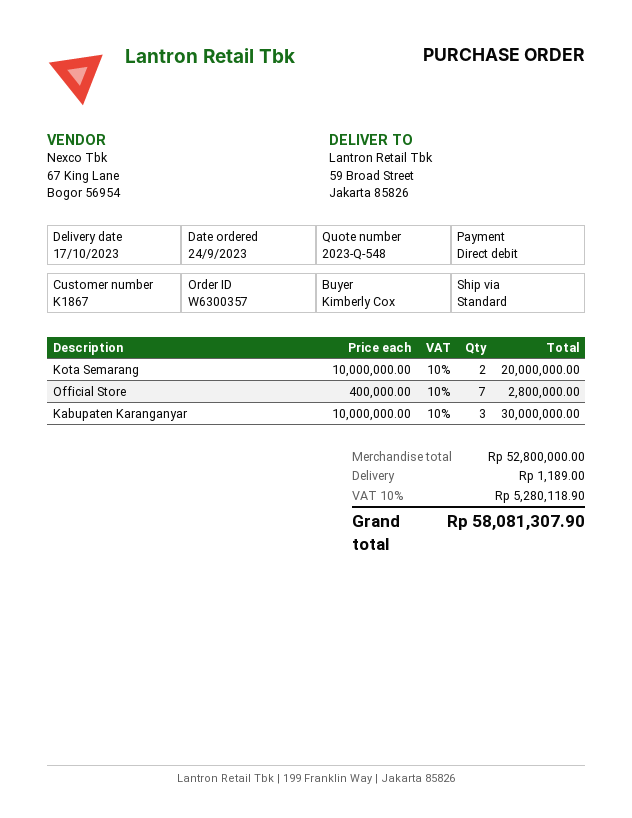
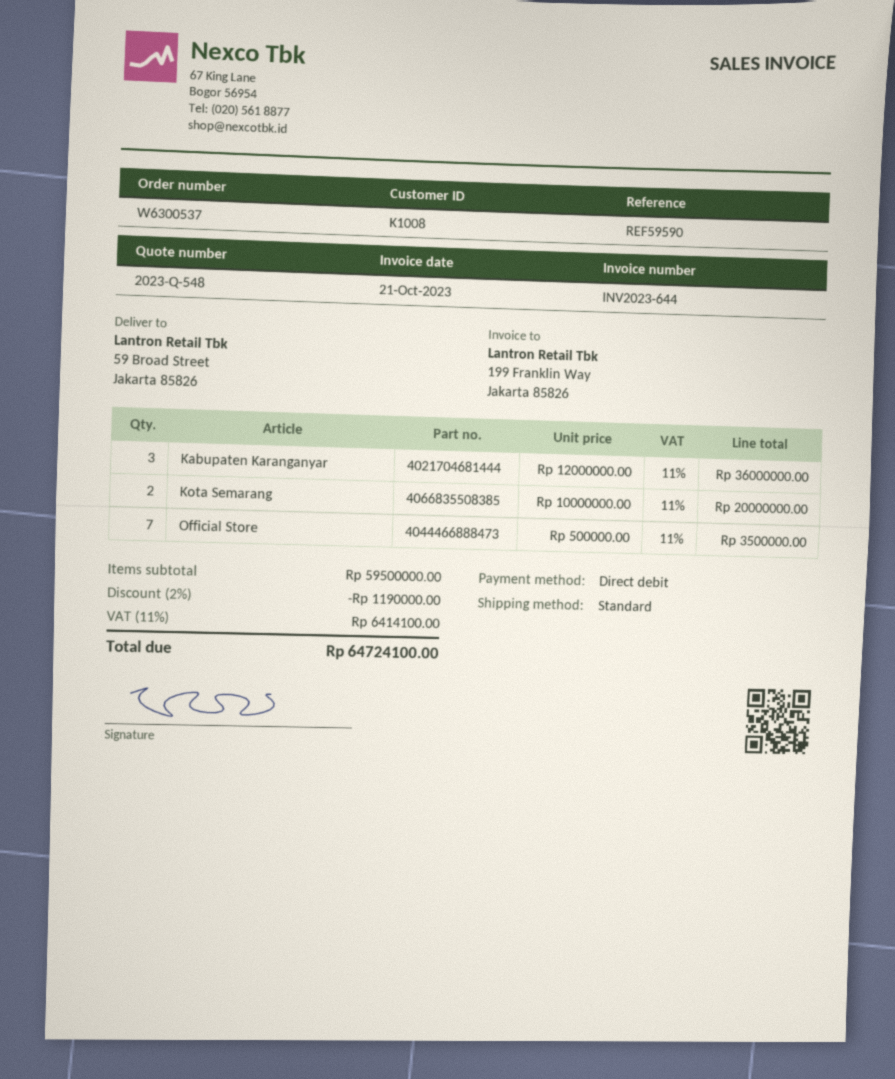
order number: W6300357 -> W6300537
customer number: K1867 -> K1008
Official Store: 7 x 400000.00 = 2800000.00 -> 7 x 500000.00 = 3500000.00
Kabupaten Karanganyar: 3 x 10000000.00 = 30000000.00 -> 3 x 12000000.00 = 36000000.00
subtotal: 52800000.00 -> 59500000.00
discount: none -> 2% = 1190000.00
shipping: 1189.00 -> none
tax: 10% = 5280118.90 -> 11% = 6414100.00
total: 58081307.90 -> 64724100.00

